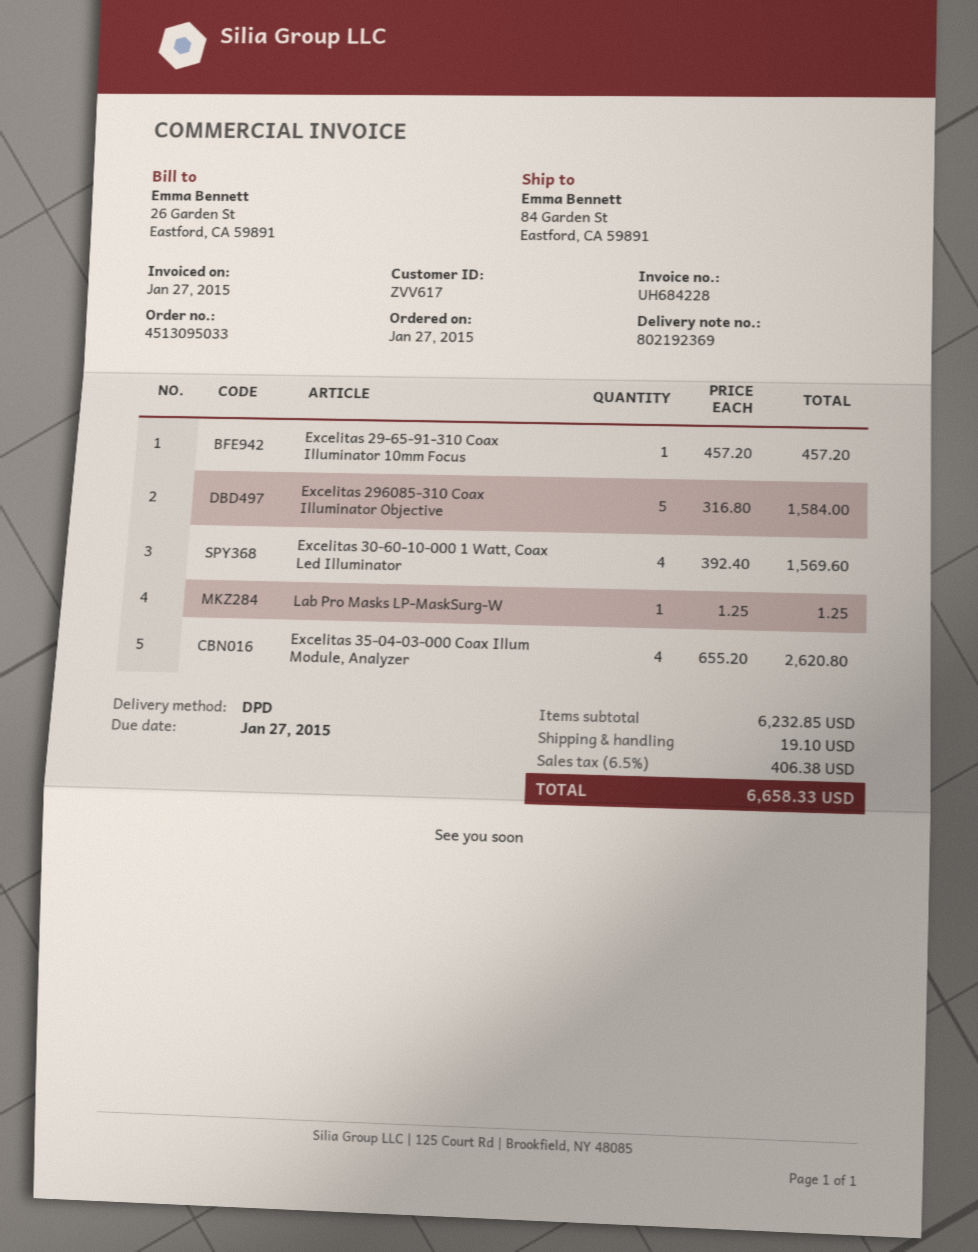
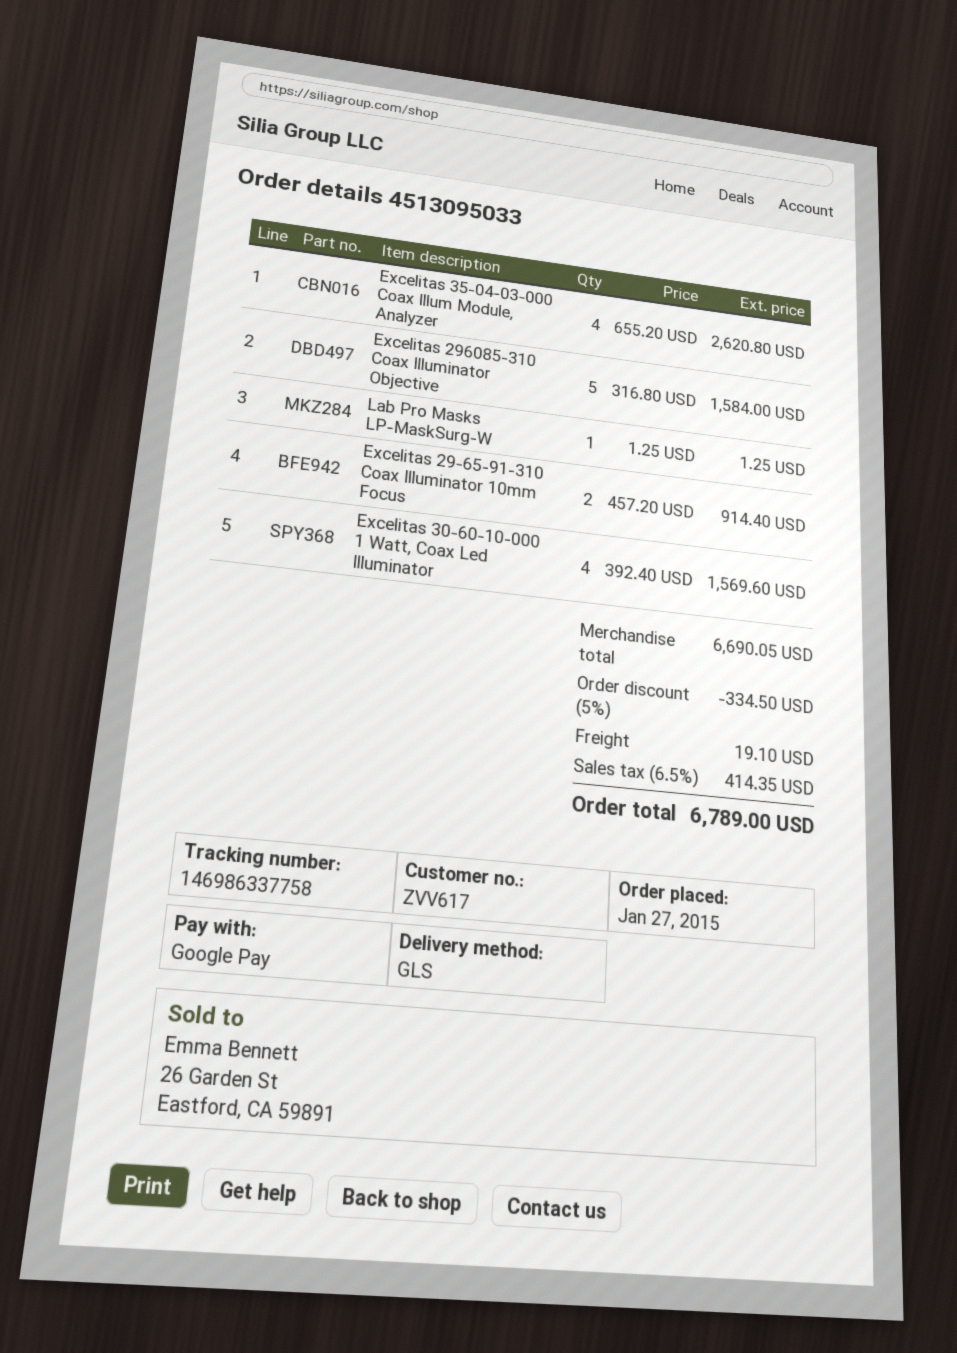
shipping method: DPD -> GLS
Excelitas 29-65-91-310 Coax Illuminator 10mm Focus: 1 x 457.20 = 457.20 -> 2 x 457.20 = 914.40
subtotal: 6232.85 -> 6690.05
discount: none -> 5% = 334.50
tax: 6.5% = 406.38 -> 6.5% = 414.35
total: 6658.33 -> 6789.00

